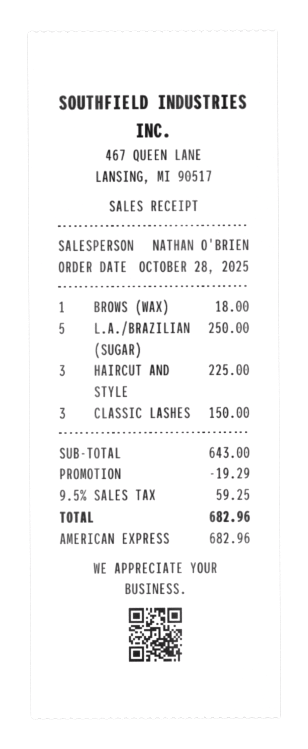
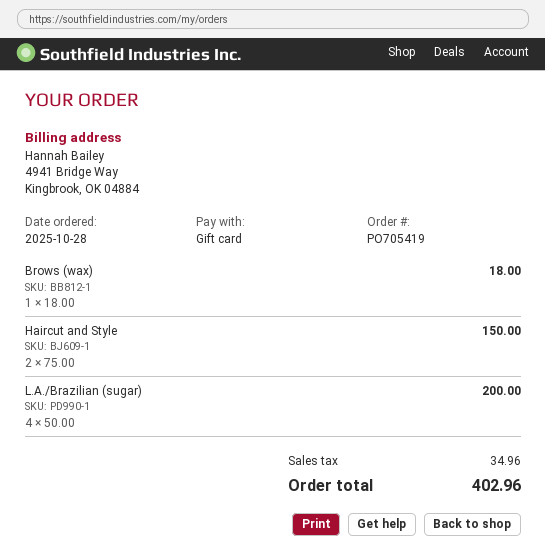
payment method: American Express -> gift card
L.A./BRAZILIAN (SUGAR): 5 for 250.00 -> 4 for 200.00
HAIRCUT AND STYLE: 3 for 225.00 -> 2 for 150.00
CLASSIC LASHES: 3 for 150.00 -> none
discount: 19.29 -> none
tax: 59.25 -> 34.96
total: 682.96 -> 402.96

